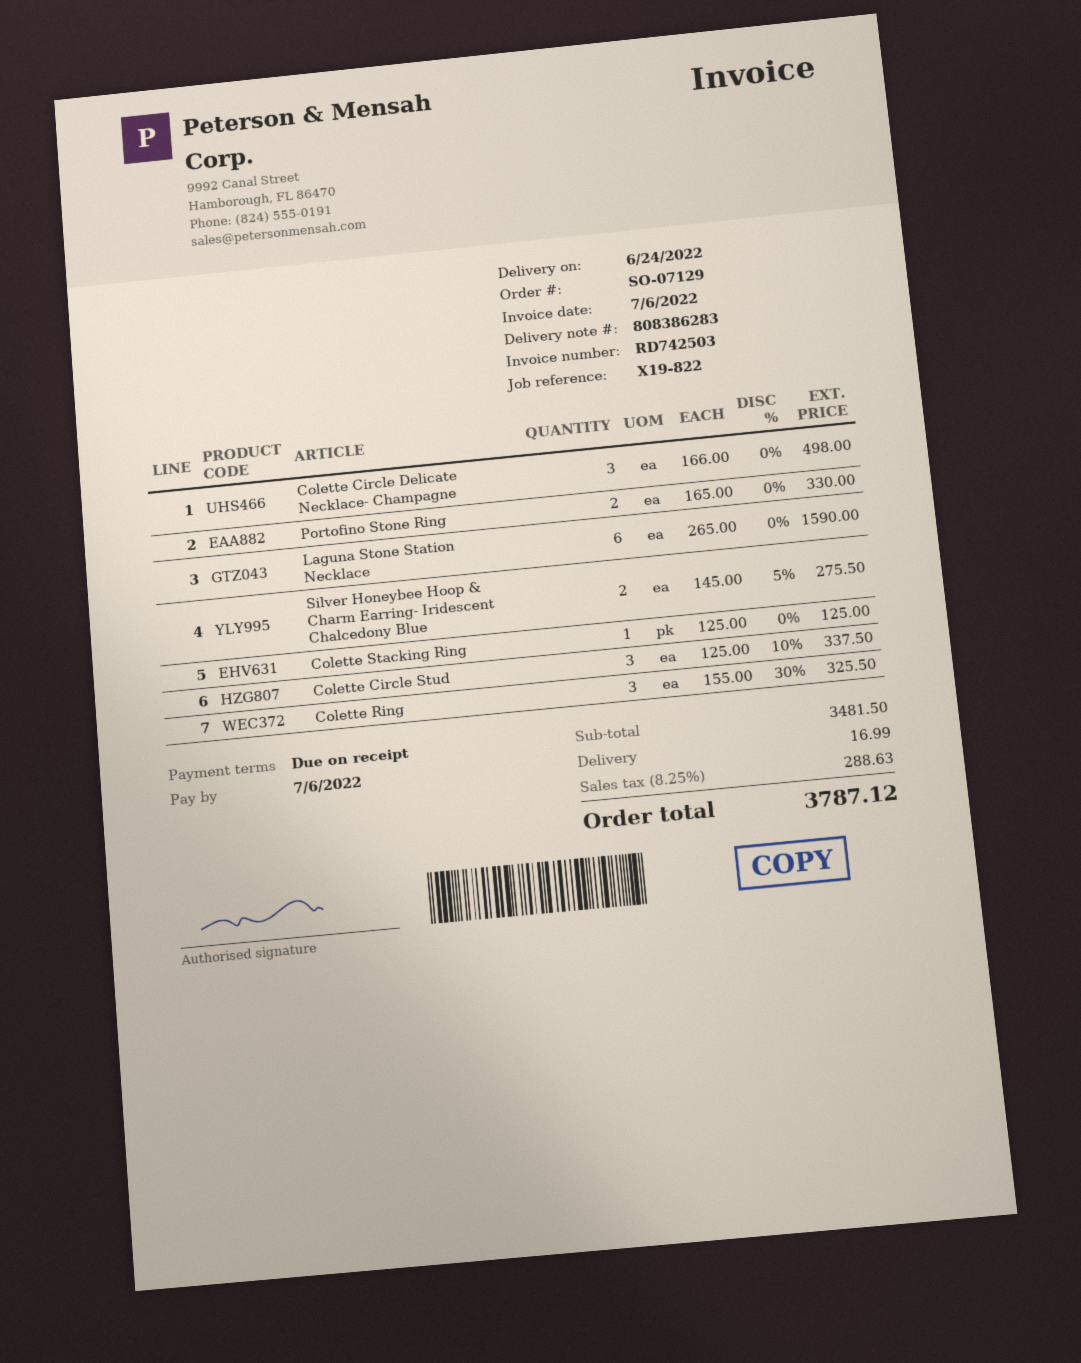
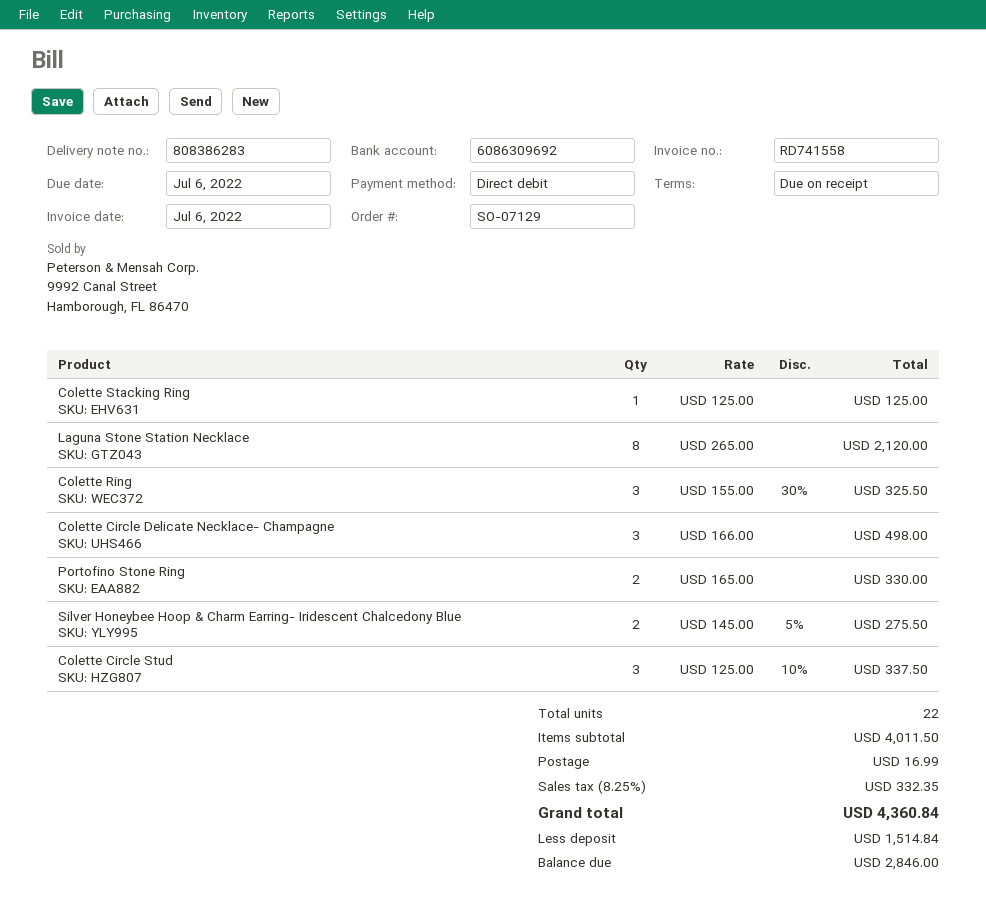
invoice number: RD742503 -> RD741558
Laguna Stone Station Necklace: 6 x 265.00 = 1590.00 -> 8 x 265.00 = 2120.00
subtotal: 3481.50 -> 4011.50
tax: 8.25% = 288.63 -> 8.25% = 332.35
total: 3787.12 -> 4360.84

